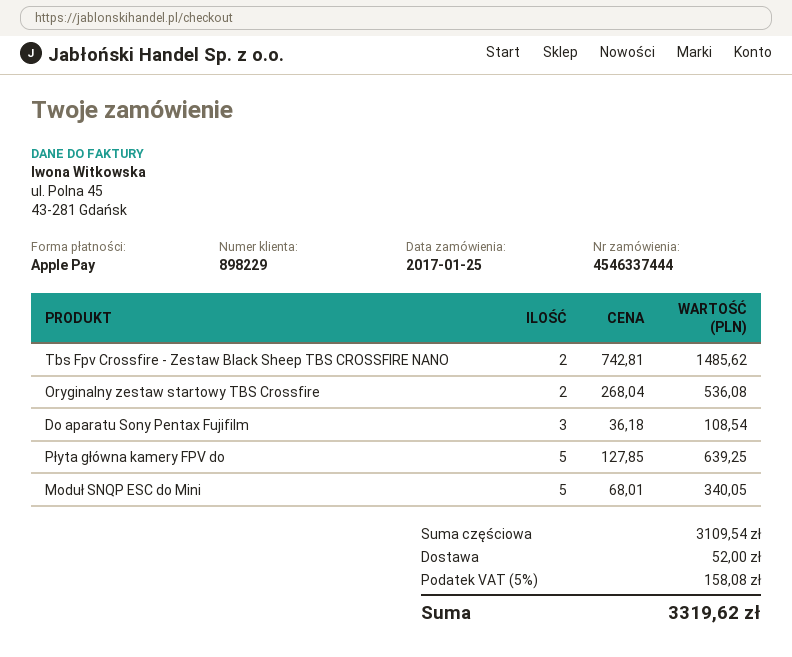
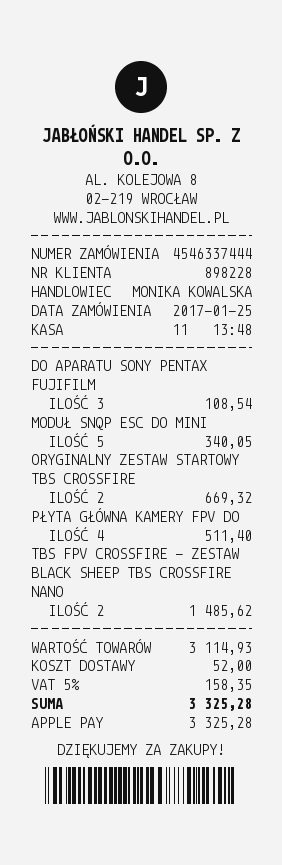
customer number: 898229 -> 898228
Oryginalny zestaw startowy TBS Crossfire: 2 for 536.08 -> 2 for 669.32
Płyta główna kamery FPV do: 5 for 639.25 -> 4 for 511.40
subtotal: 3109.54 -> 3114.93
tax: 5% = 158.08 -> 5% = 158.35
total: 3319.62 -> 3325.28

